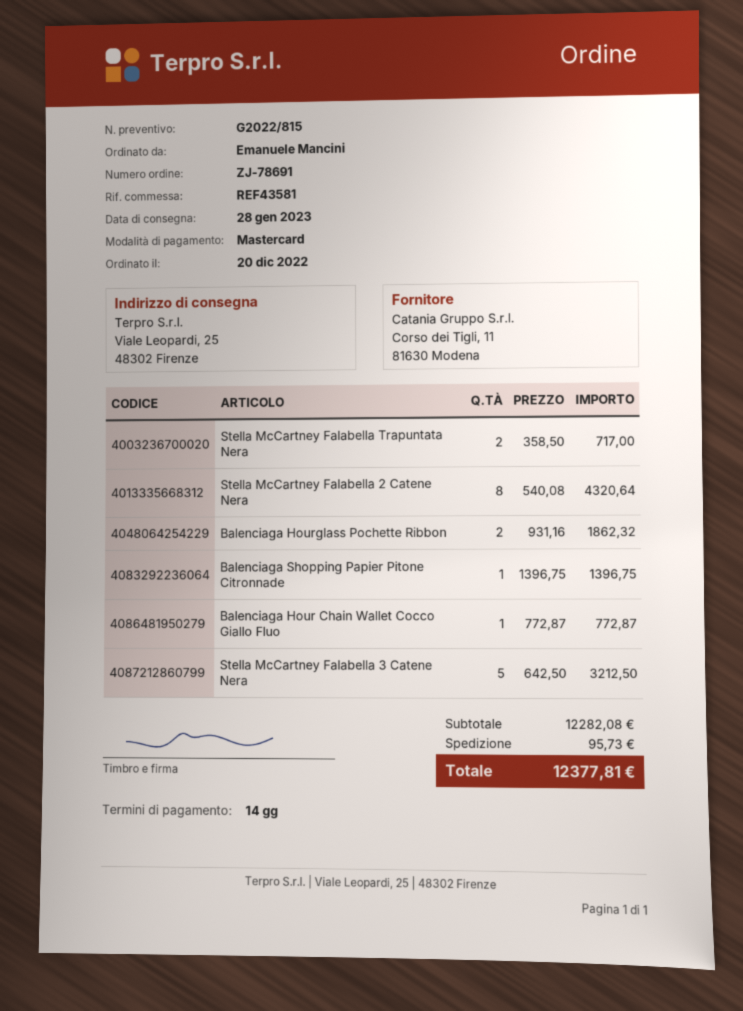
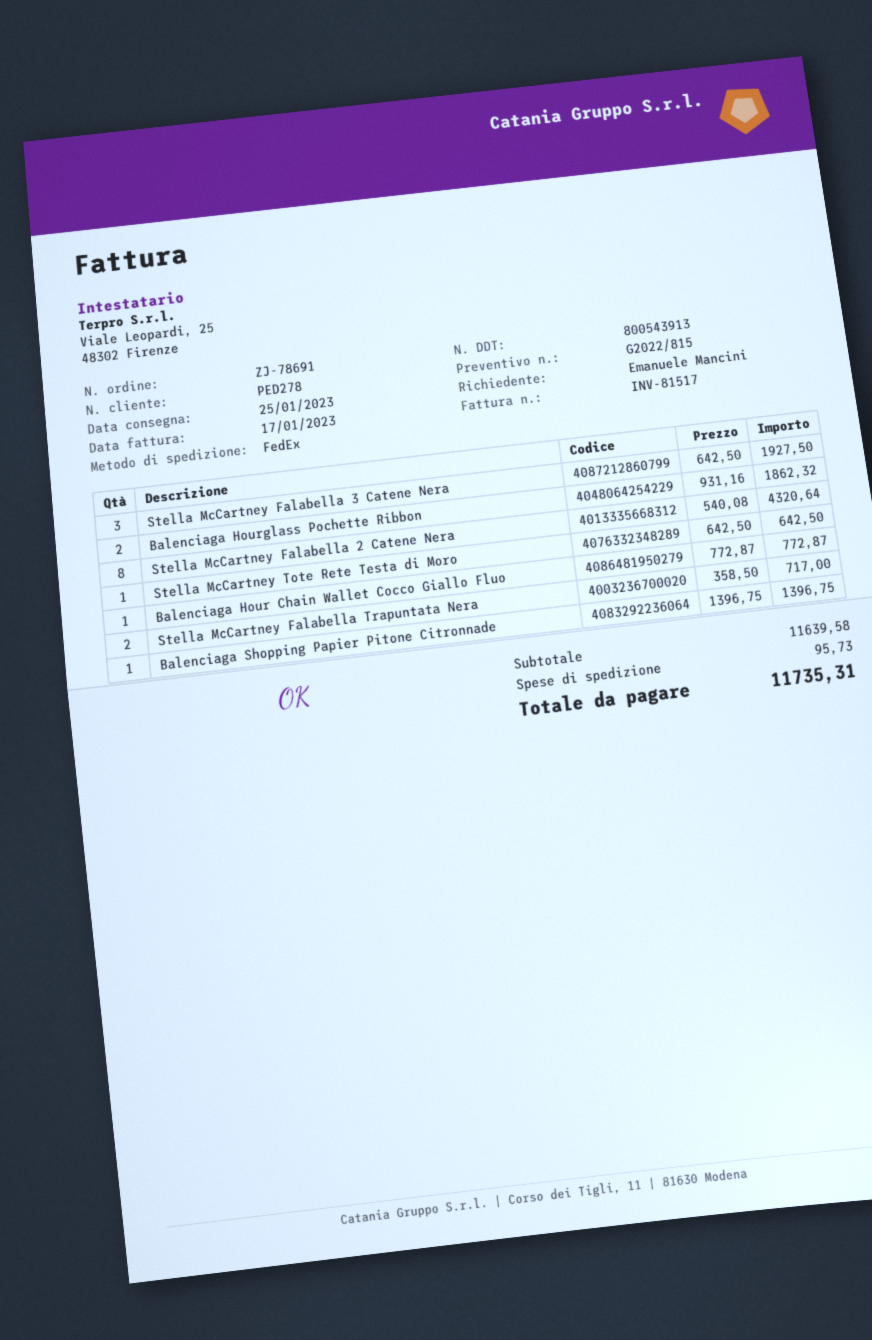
delivery date: 2023-01-28 -> 2023-01-25
Stella McCartney Falabella 3 Catene Nera: 5 x 642.50 = 3212.50 -> 3 x 642.50 = 1927.50
Stella McCartney Tote Rete Testa di Moro: none -> 1 x 642.50 = 642.50
subtotal: 12282.08 -> 11639.58
total: 12377.81 -> 11735.31

